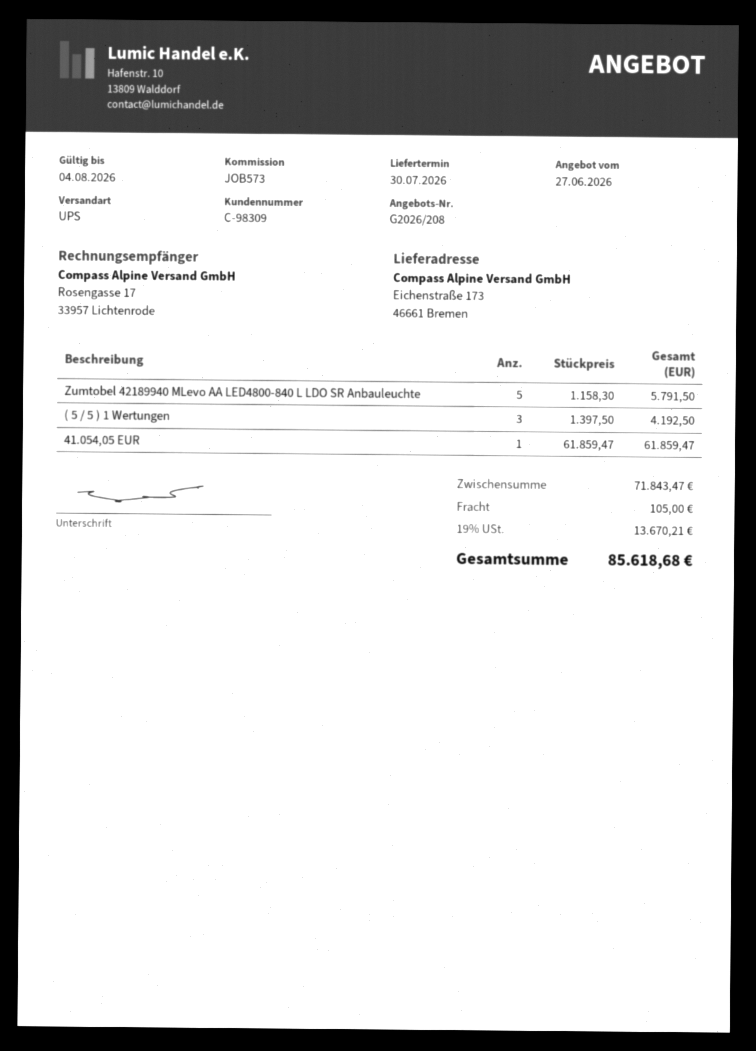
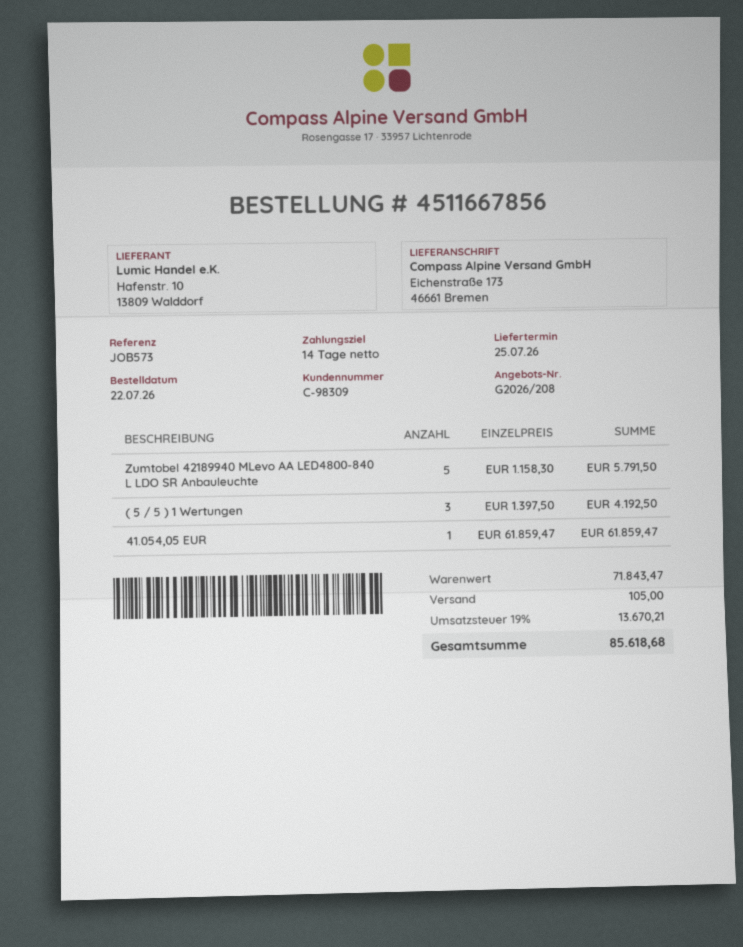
delivery date: 2026-07-30 -> 2026-07-25

